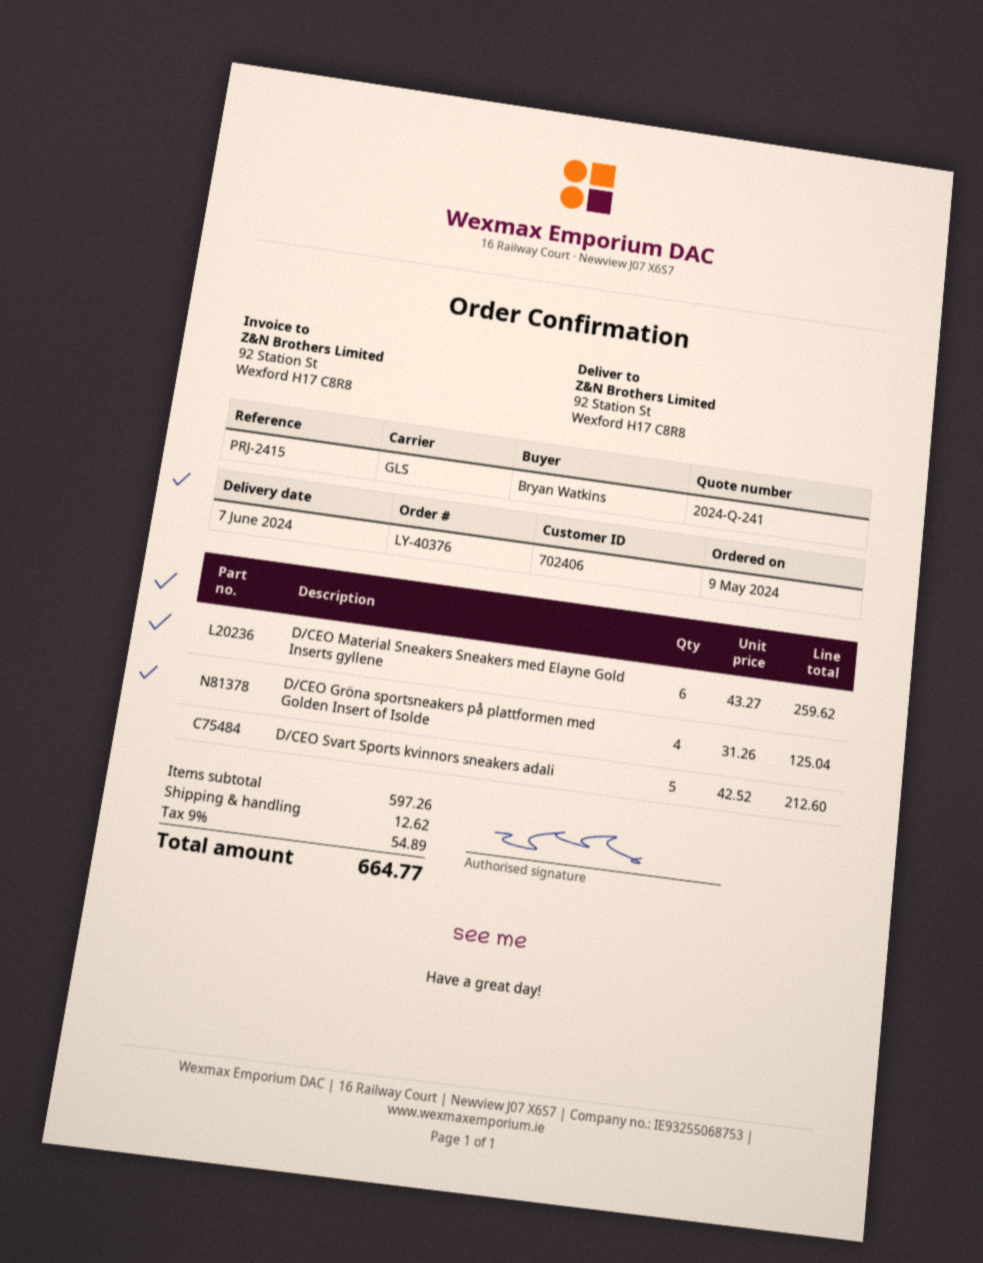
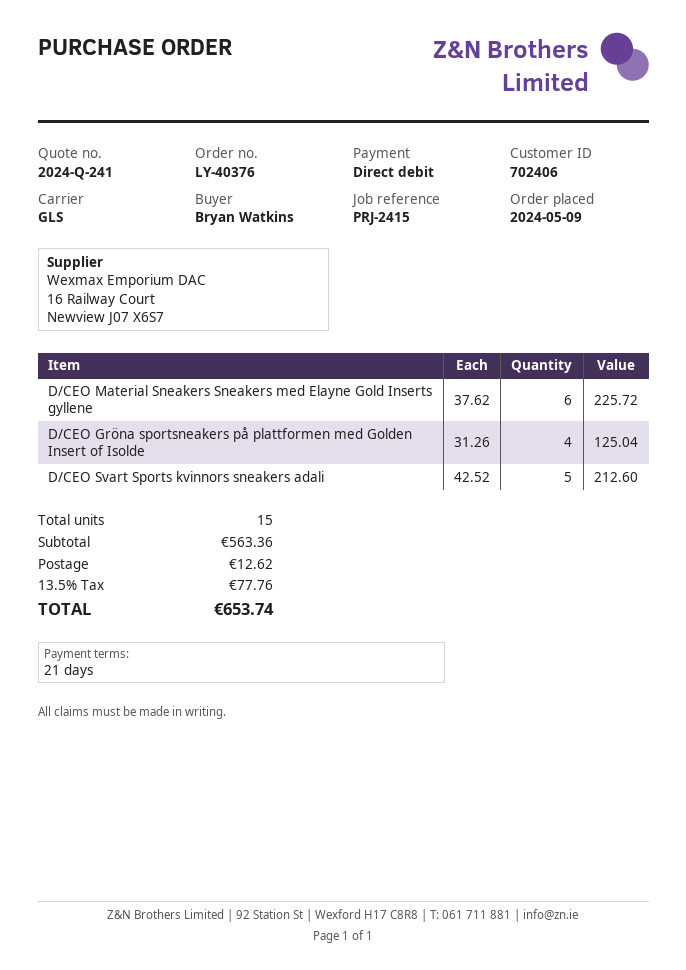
D/CEO Material Sneakers Sneakers med Elayne Gold Inserts gyllene: 6 x 43.27 = 259.62 -> 6 x 37.62 = 225.72
subtotal: 597.26 -> 563.36
tax: 9% = 54.89 -> 13.5% = 77.76
total: 664.77 -> 653.74

